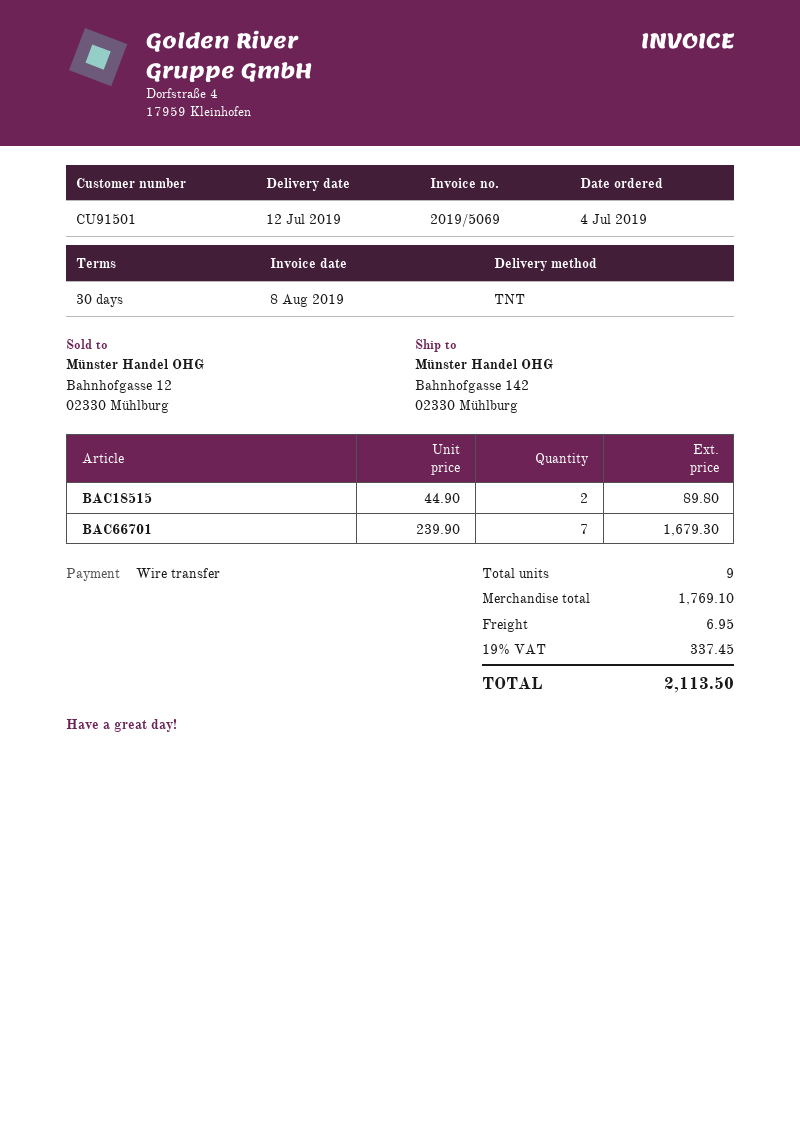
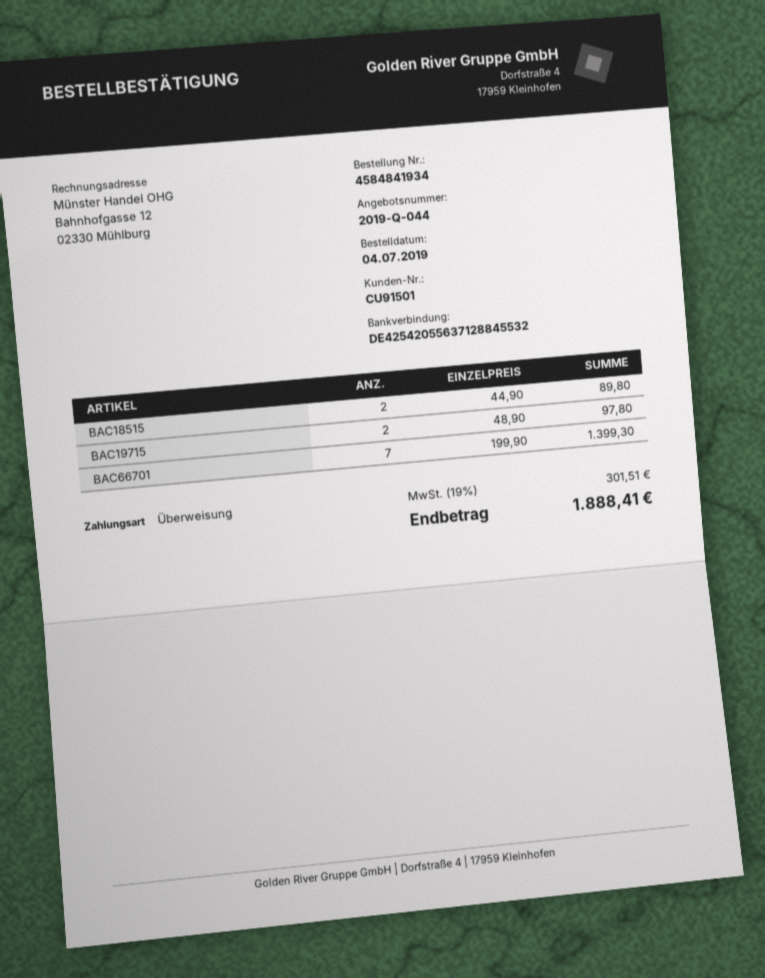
BAC66701: 7 x 239.90 = 1679.30 -> 7 x 199.90 = 1399.30
BAC19715: none -> 2 x 48.90 = 97.80
shipping: 6.95 -> none
tax: 19% = 337.45 -> 19% = 301.51
total: 2113.50 -> 1888.41

